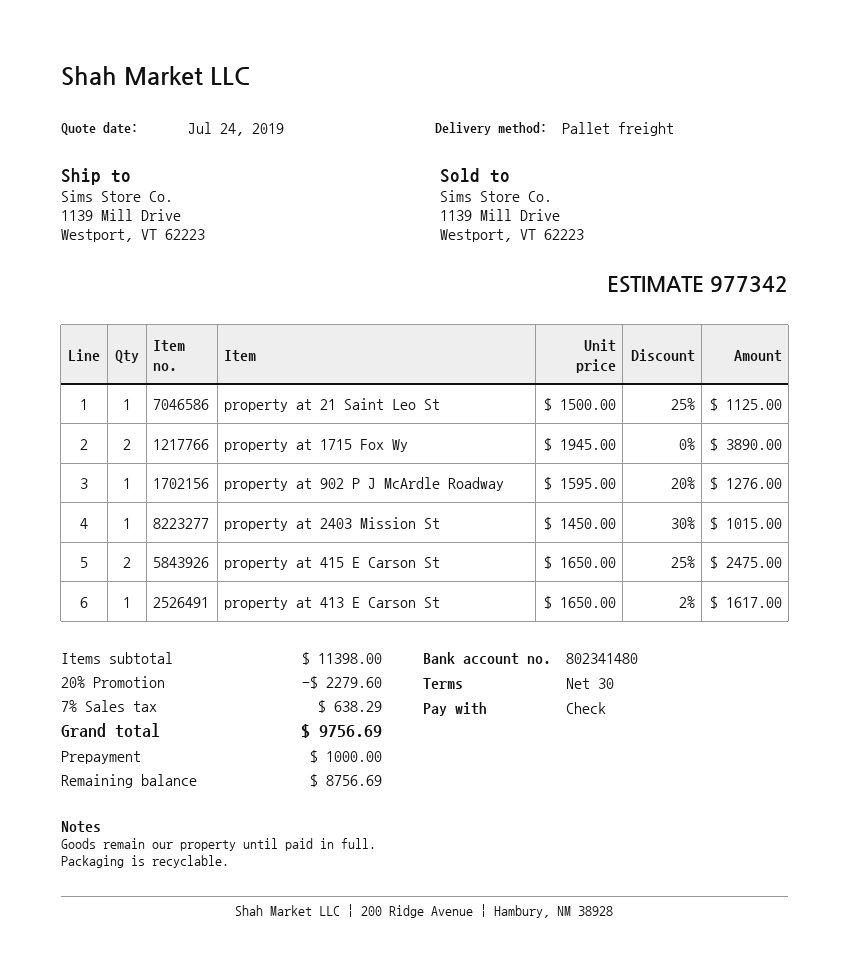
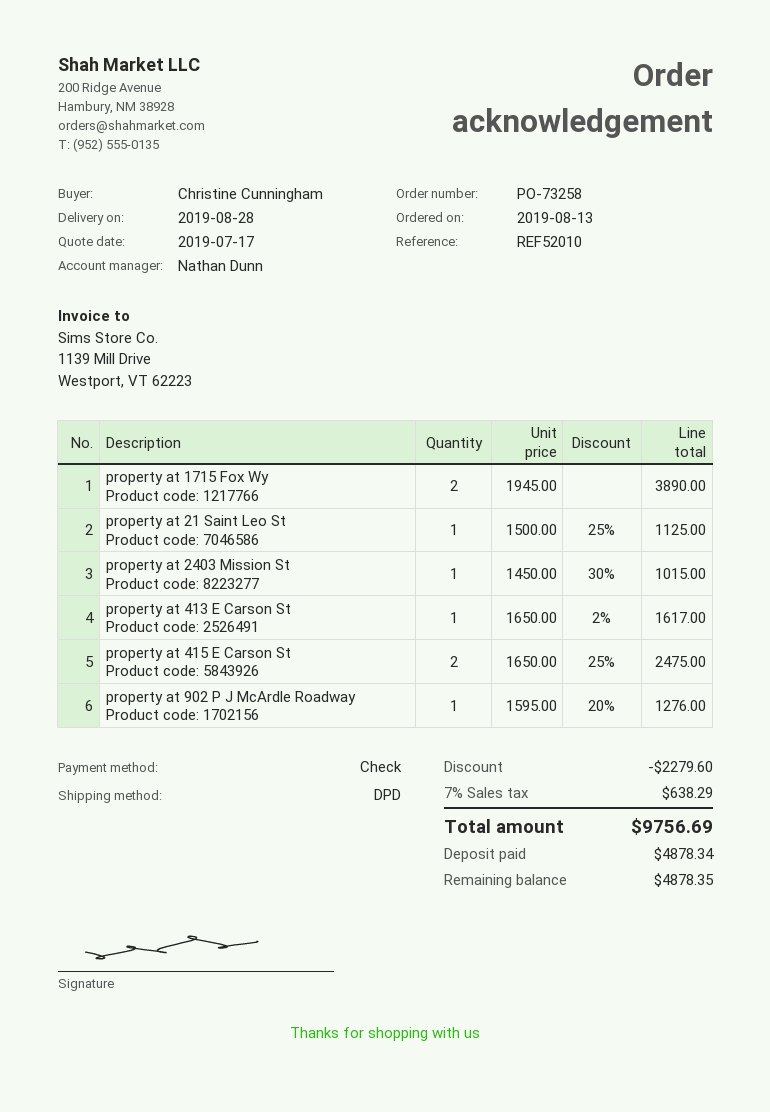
quote date: 2019-07-24 -> 2019-07-17
shipping method: pallet freight -> DPD
deposit: 1000.00 -> 4878.34
balance: 8756.69 -> 4878.35

